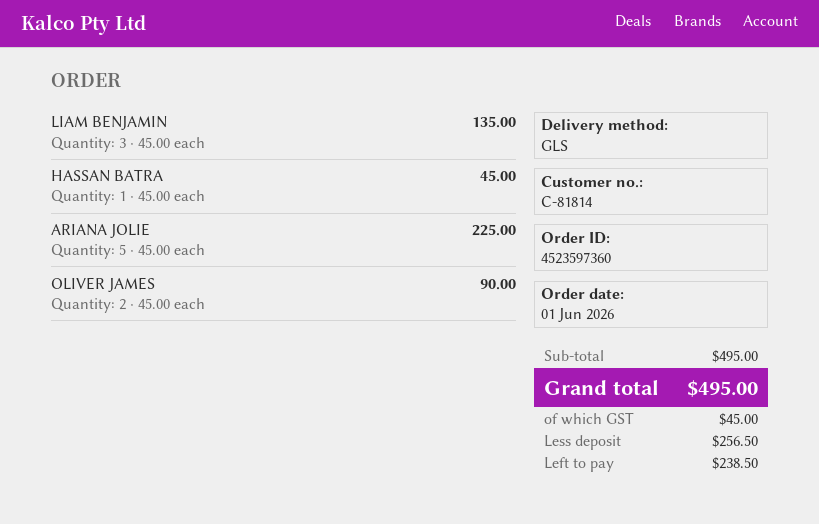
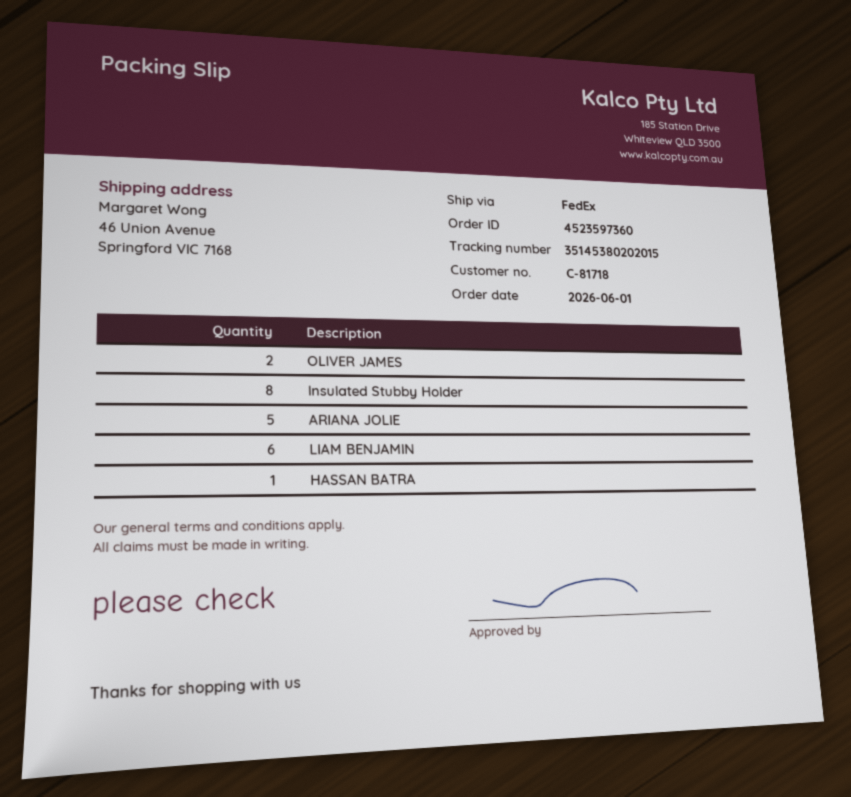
customer number: C-81814 -> C-81718
shipping method: GLS -> FedEx
LIAM BENJAMIN: 3 -> 6
Insulated Stubby Holder: none -> 8

